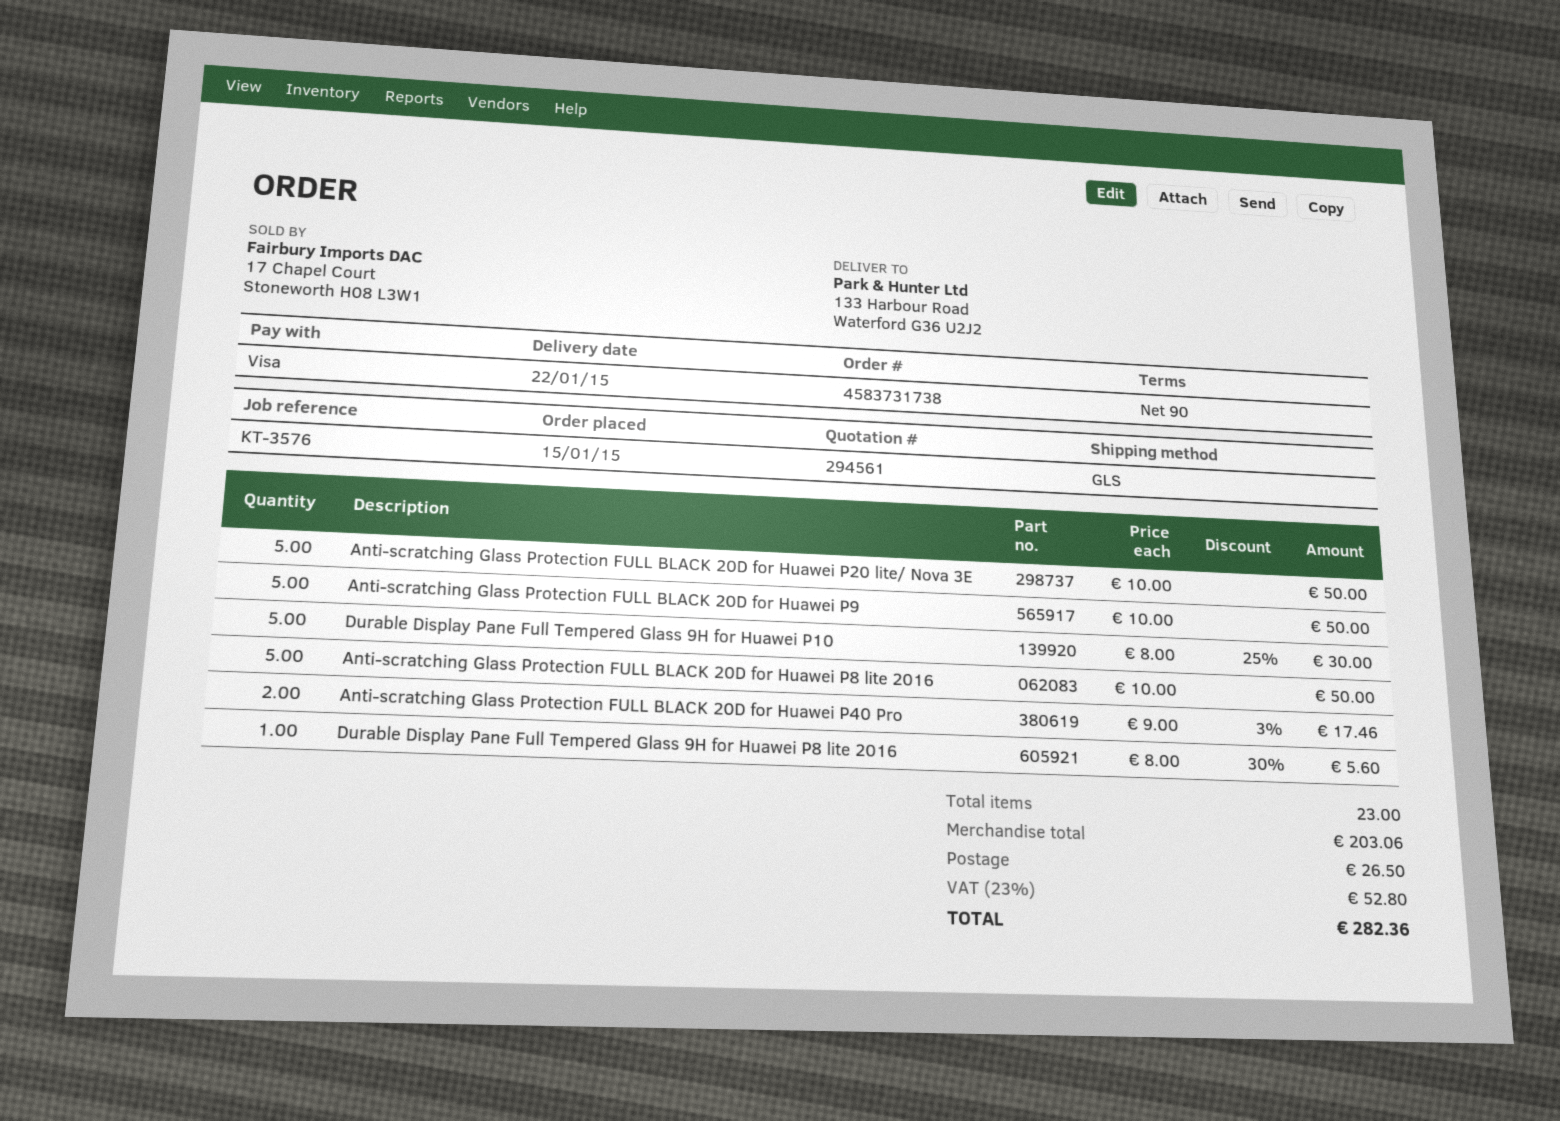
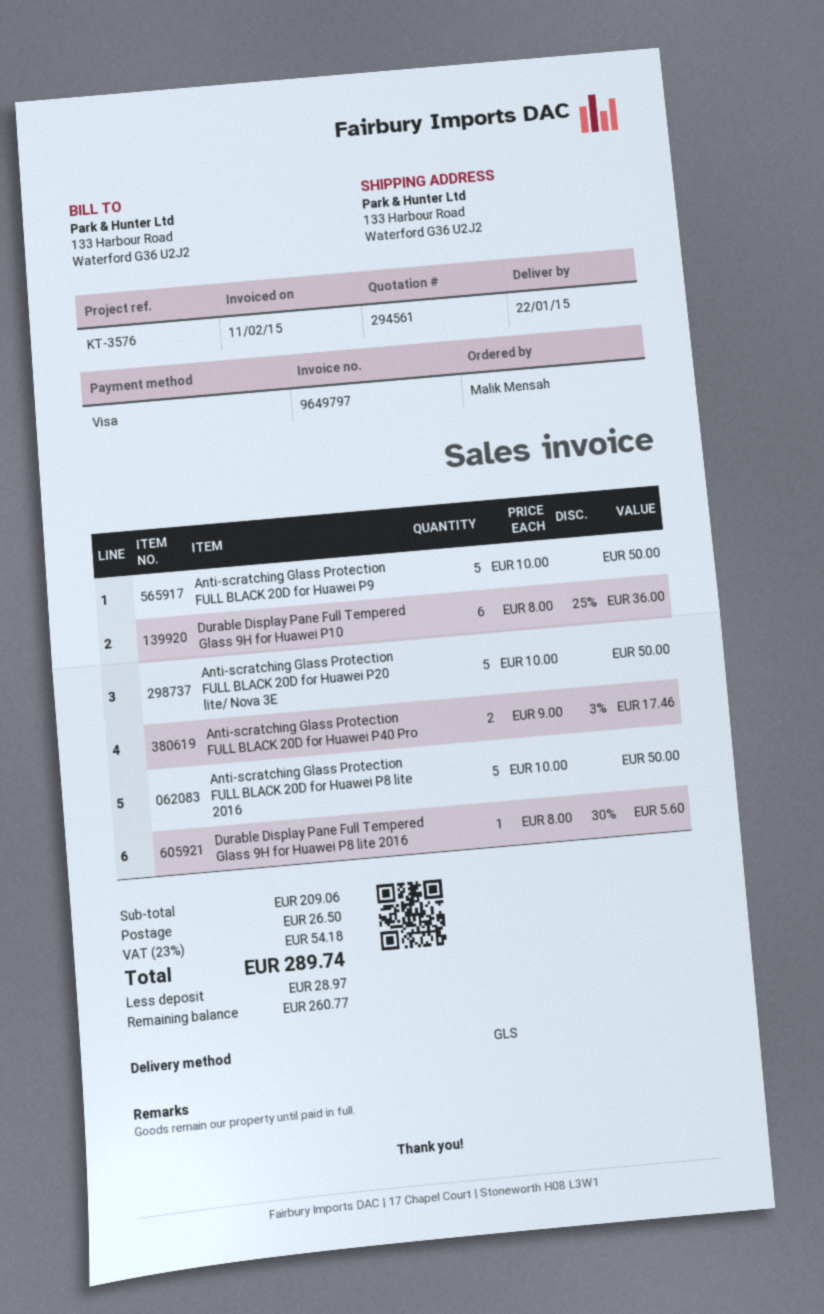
Durable Display Pane Full Tempered Glass 9H for Huawei P10: 5 x 8.00 - 25% = 30.00 -> 6 x 8.00 - 25% = 36.00
subtotal: 203.06 -> 209.06
tax: 23% = 52.80 -> 23% = 54.18
total: 282.36 -> 289.74

